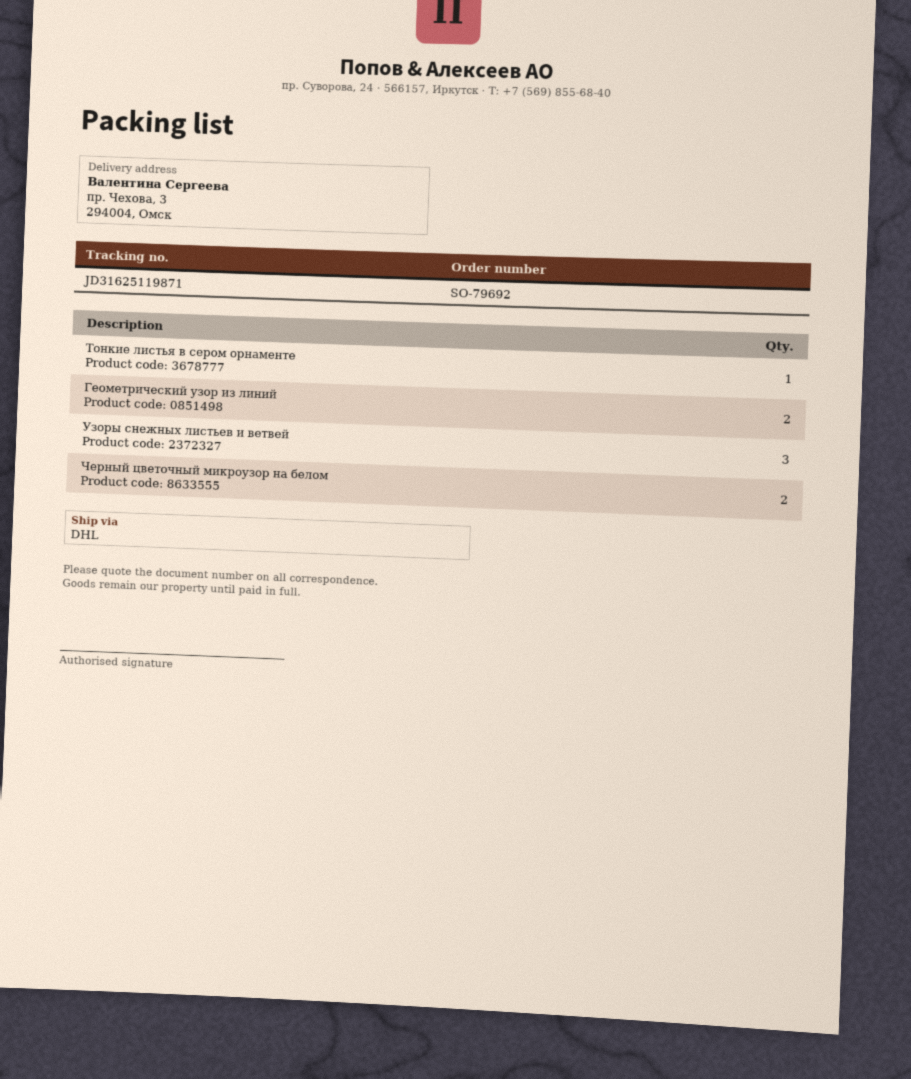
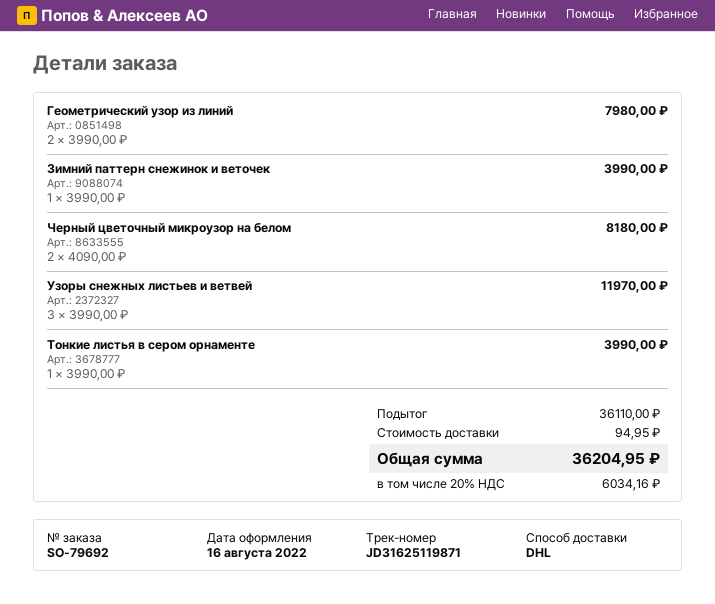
Зимний паттерн снежинок и веточек: none -> 1

